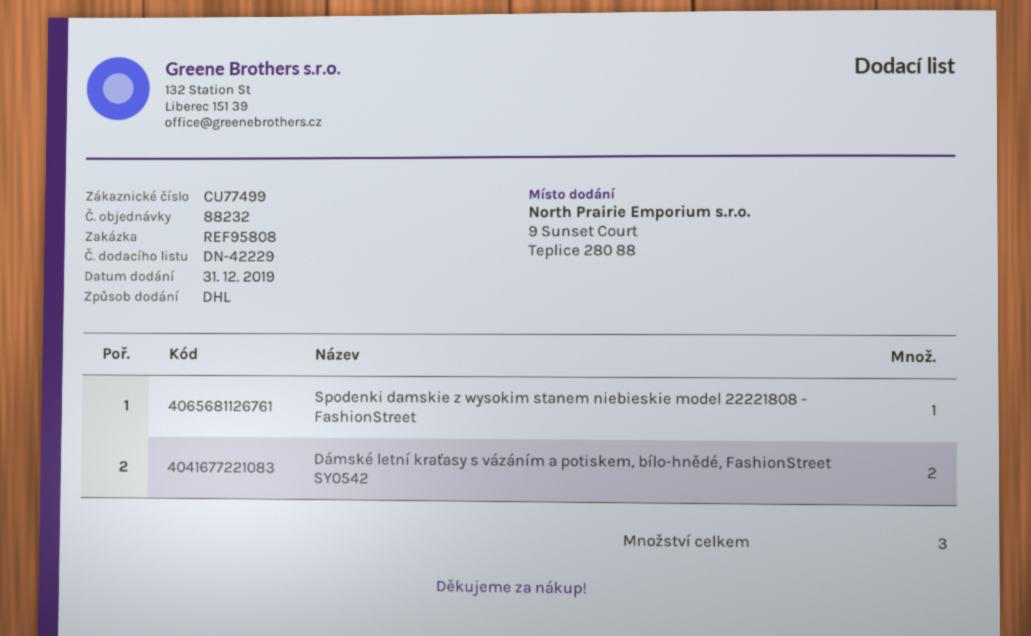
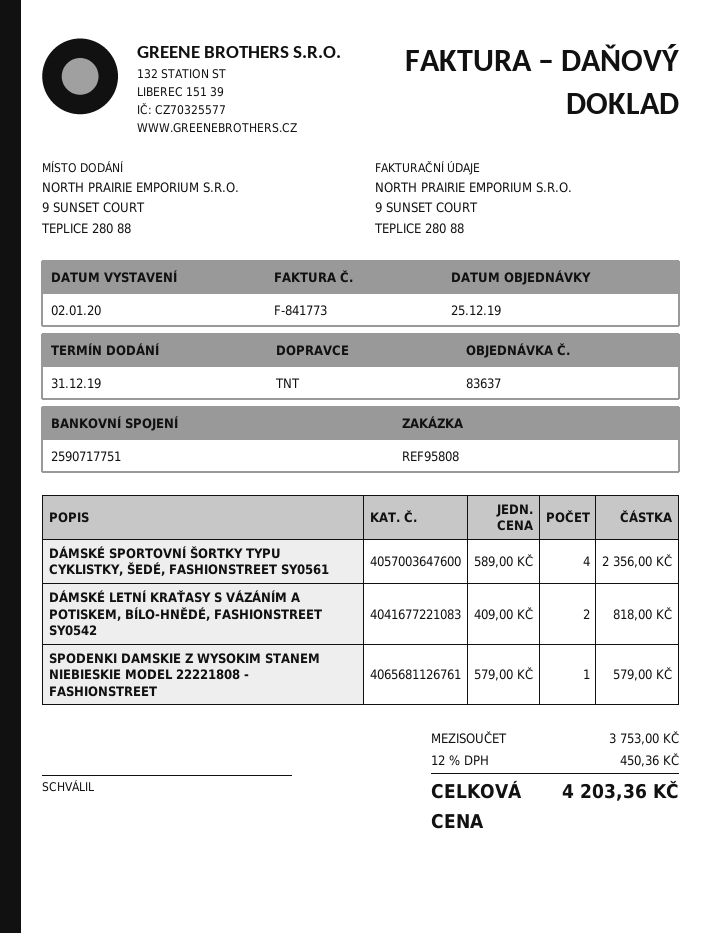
order number: 88232 -> 83637
shipping method: DHL -> TNT
DÁMSKÉ SPORTOVNÍ ŠORTKY TYPU CYKLISTKY, ŠEDÉ, FASHIONSTREET SY0561: none -> 4

